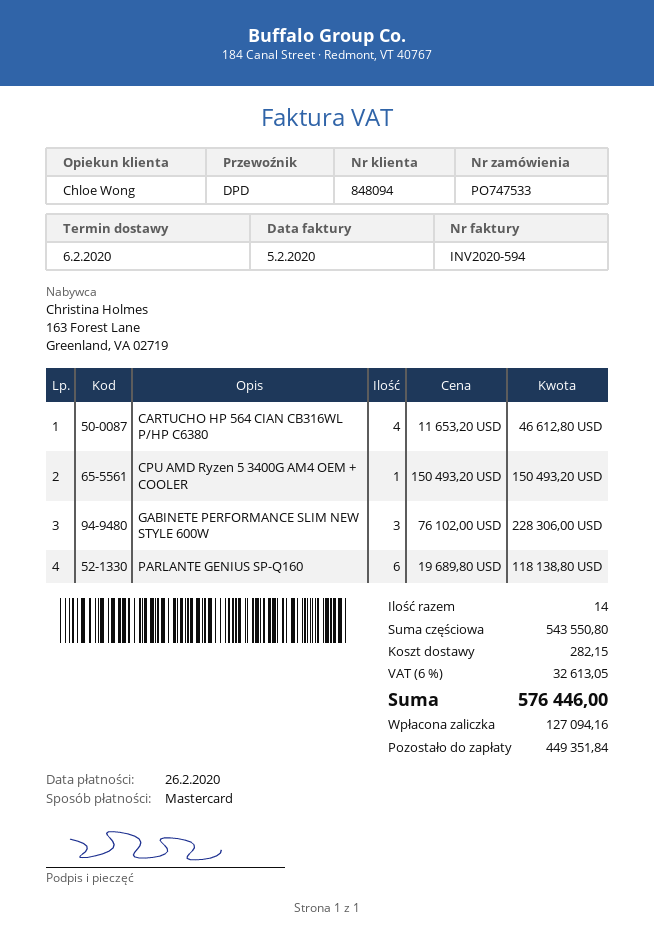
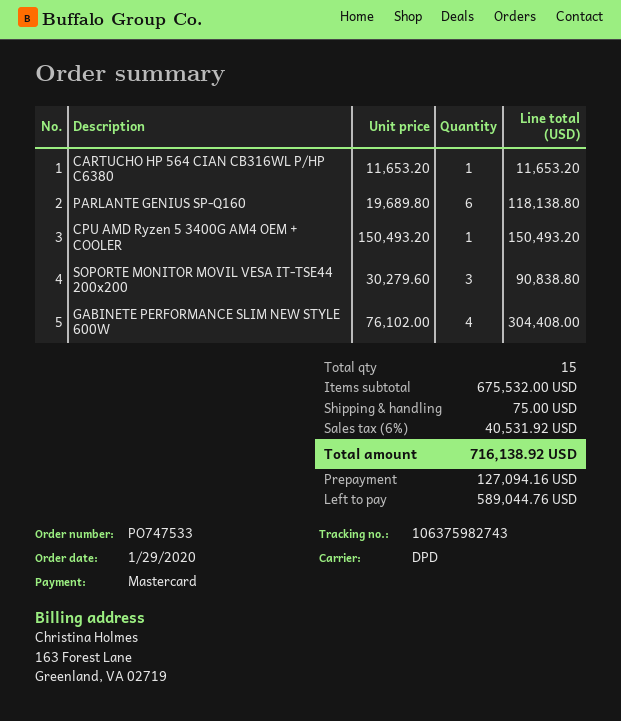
CARTUCHO HP 564 CIAN CB316WL P/HP C6380: 4 x 11653.20 = 46612.80 -> 1 x 11653.20 = 11653.20
GABINETE PERFORMANCE SLIM NEW STYLE 600W: 3 x 76102.00 = 228306.00 -> 4 x 76102.00 = 304408.00
SOPORTE MONITOR MOVIL VESA IT-TSE44 200x200: none -> 3 x 30279.60 = 90838.80
total quantity: 14 -> 15
subtotal: 543550.80 -> 675532.00
shipping: 282.15 -> 75.00
tax: 6% = 32613.05 -> 6% = 40531.92
total: 576446.00 -> 716138.92
balance: 449351.84 -> 589044.76

